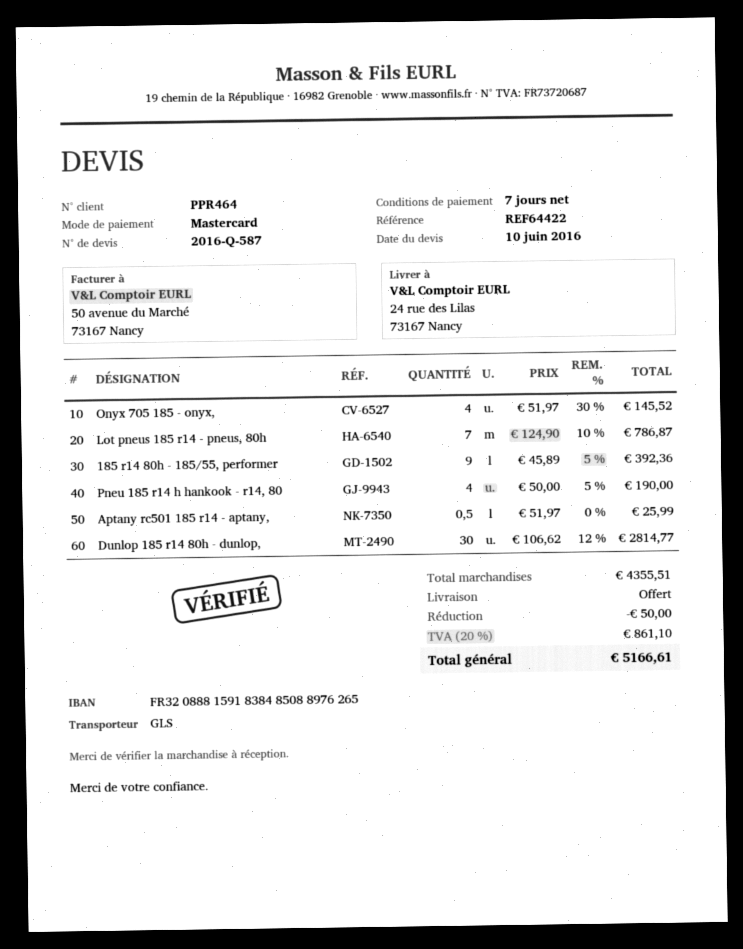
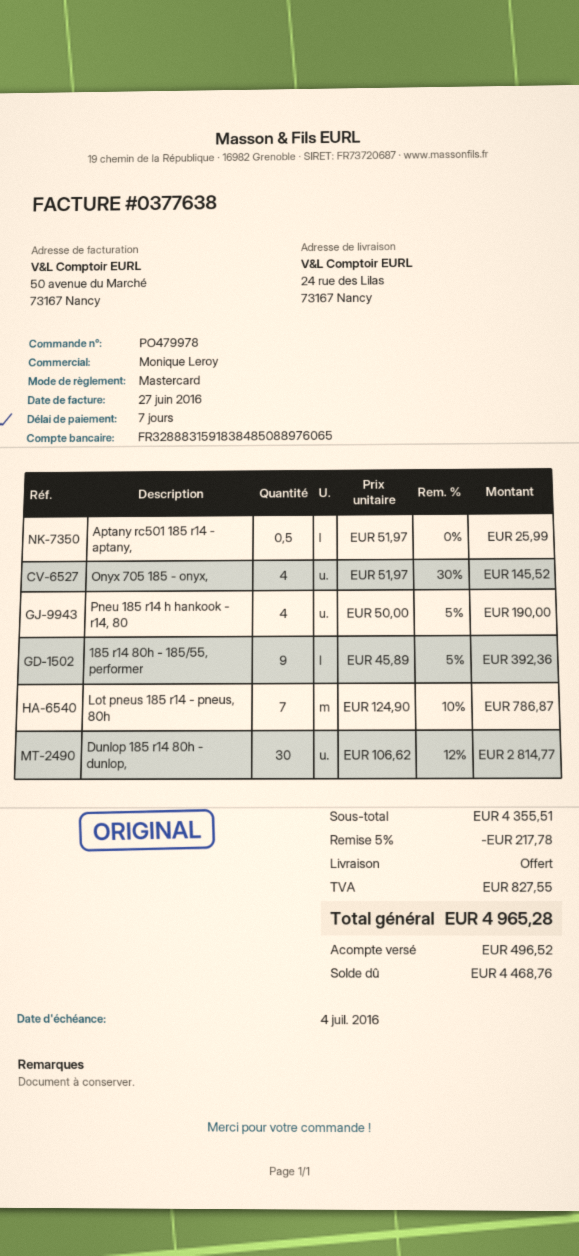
bank account: FR3208881591838485088976265 -> FR3288831591838485088976065
discount: 50.00 -> 217.78
tax: 861.10 -> 827.55
total: 5166.61 -> 4965.28

